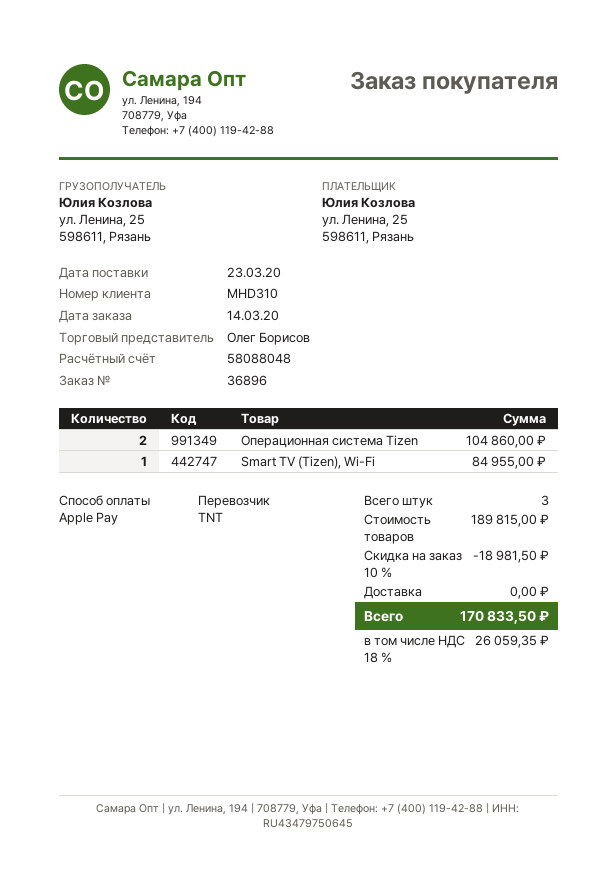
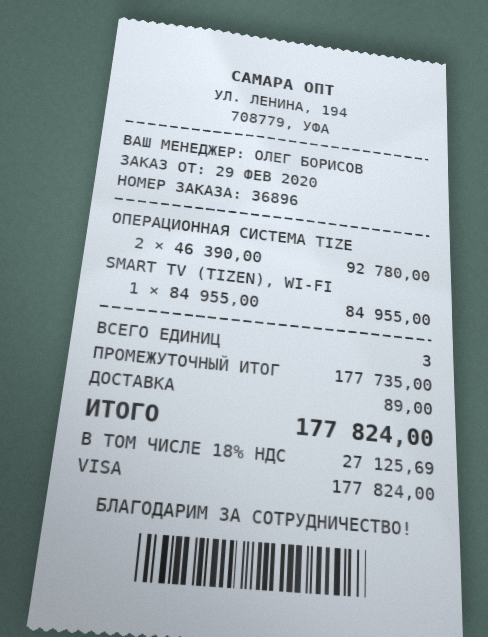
order date: 2020-03-14 -> 2020-02-29
payment method: Apple Pay -> Visa
Операционная система Tizen: 2 for 104860.00 -> 2 for 92780.00
subtotal: 189815.00 -> 177735.00
discount: 10% = 18981.50 -> none
shipping: 0.00 -> 89.00
tax: 18% = 26059.35 -> 18% = 27125.69
total: 170833.50 -> 177824.00

